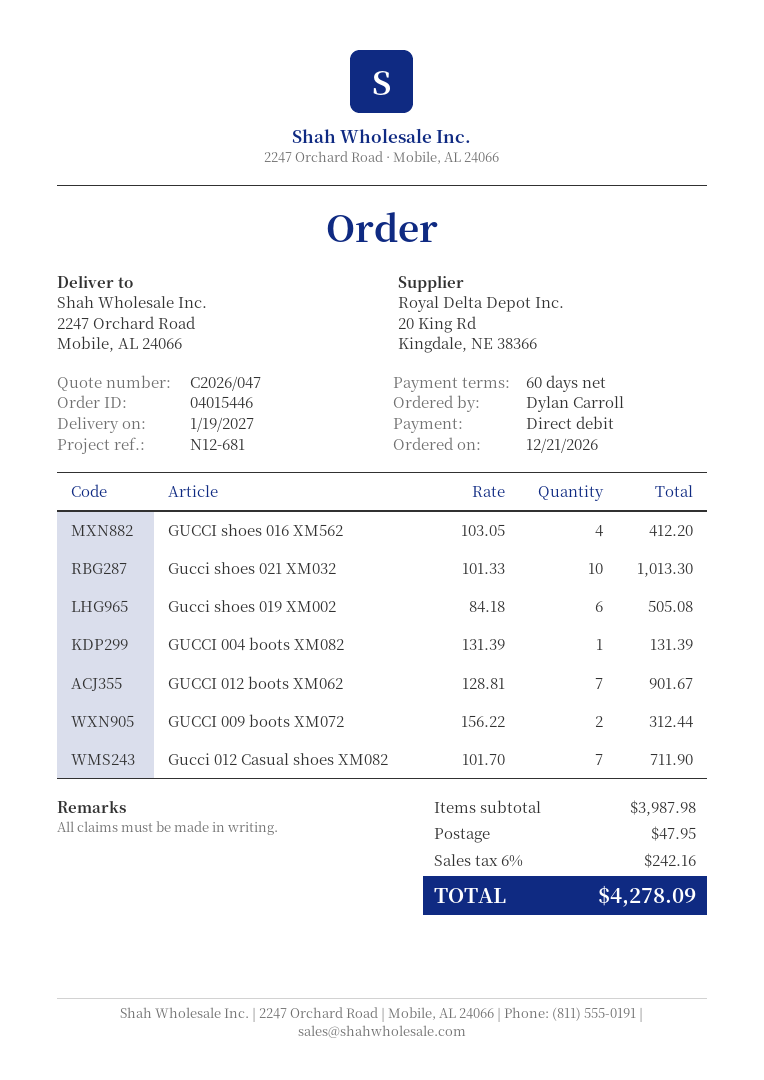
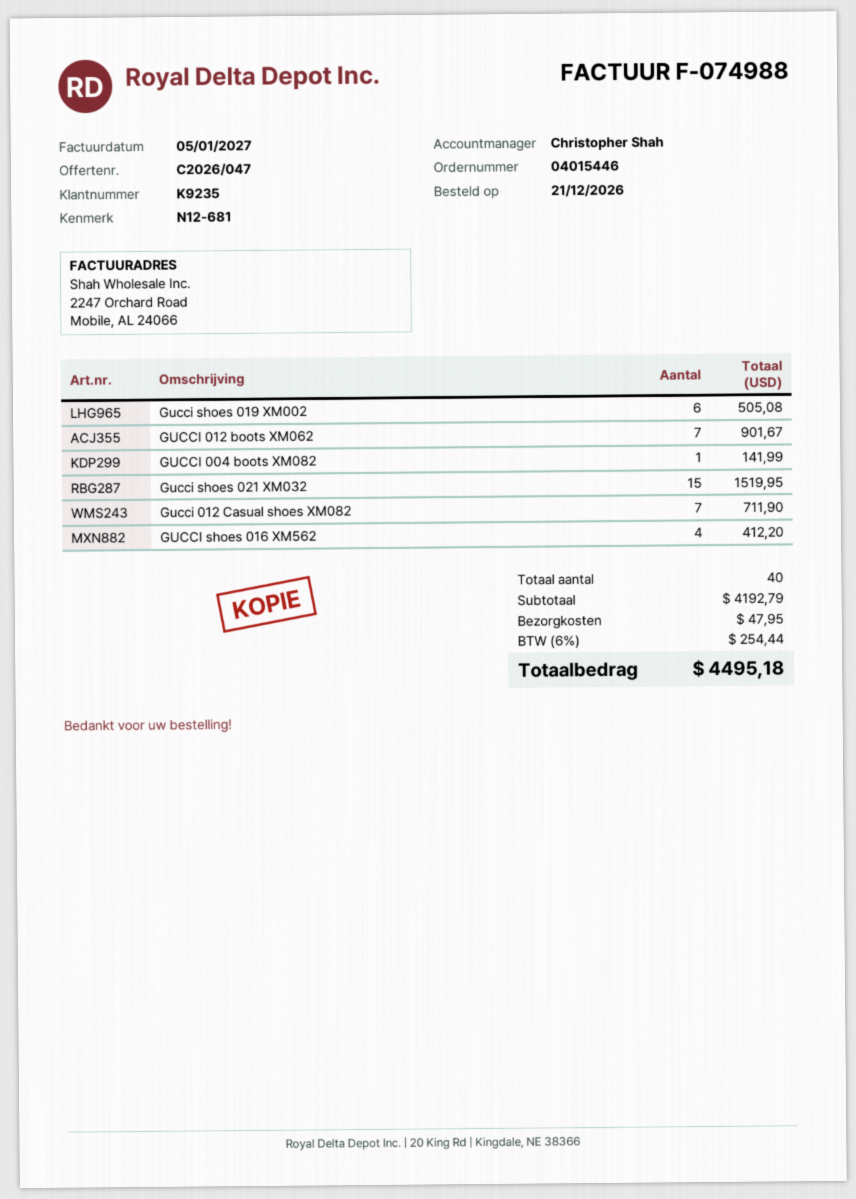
Gucci shoes 021 XM032: 10 for 1013.30 -> 15 for 1519.95
GUCCI 004 boots XM082: 1 for 131.39 -> 1 for 141.99
GUCCI 009 boots XM072: 2 for 312.44 -> none
subtotal: 3987.98 -> 4192.79
tax: 6% = 242.16 -> 6% = 254.44
total: 4278.09 -> 4495.18

